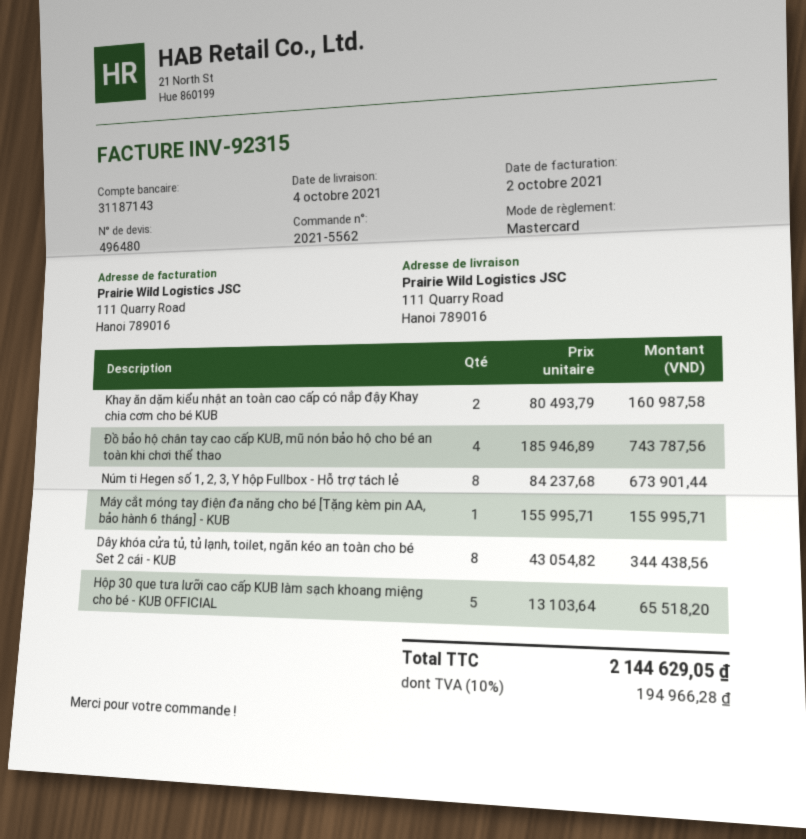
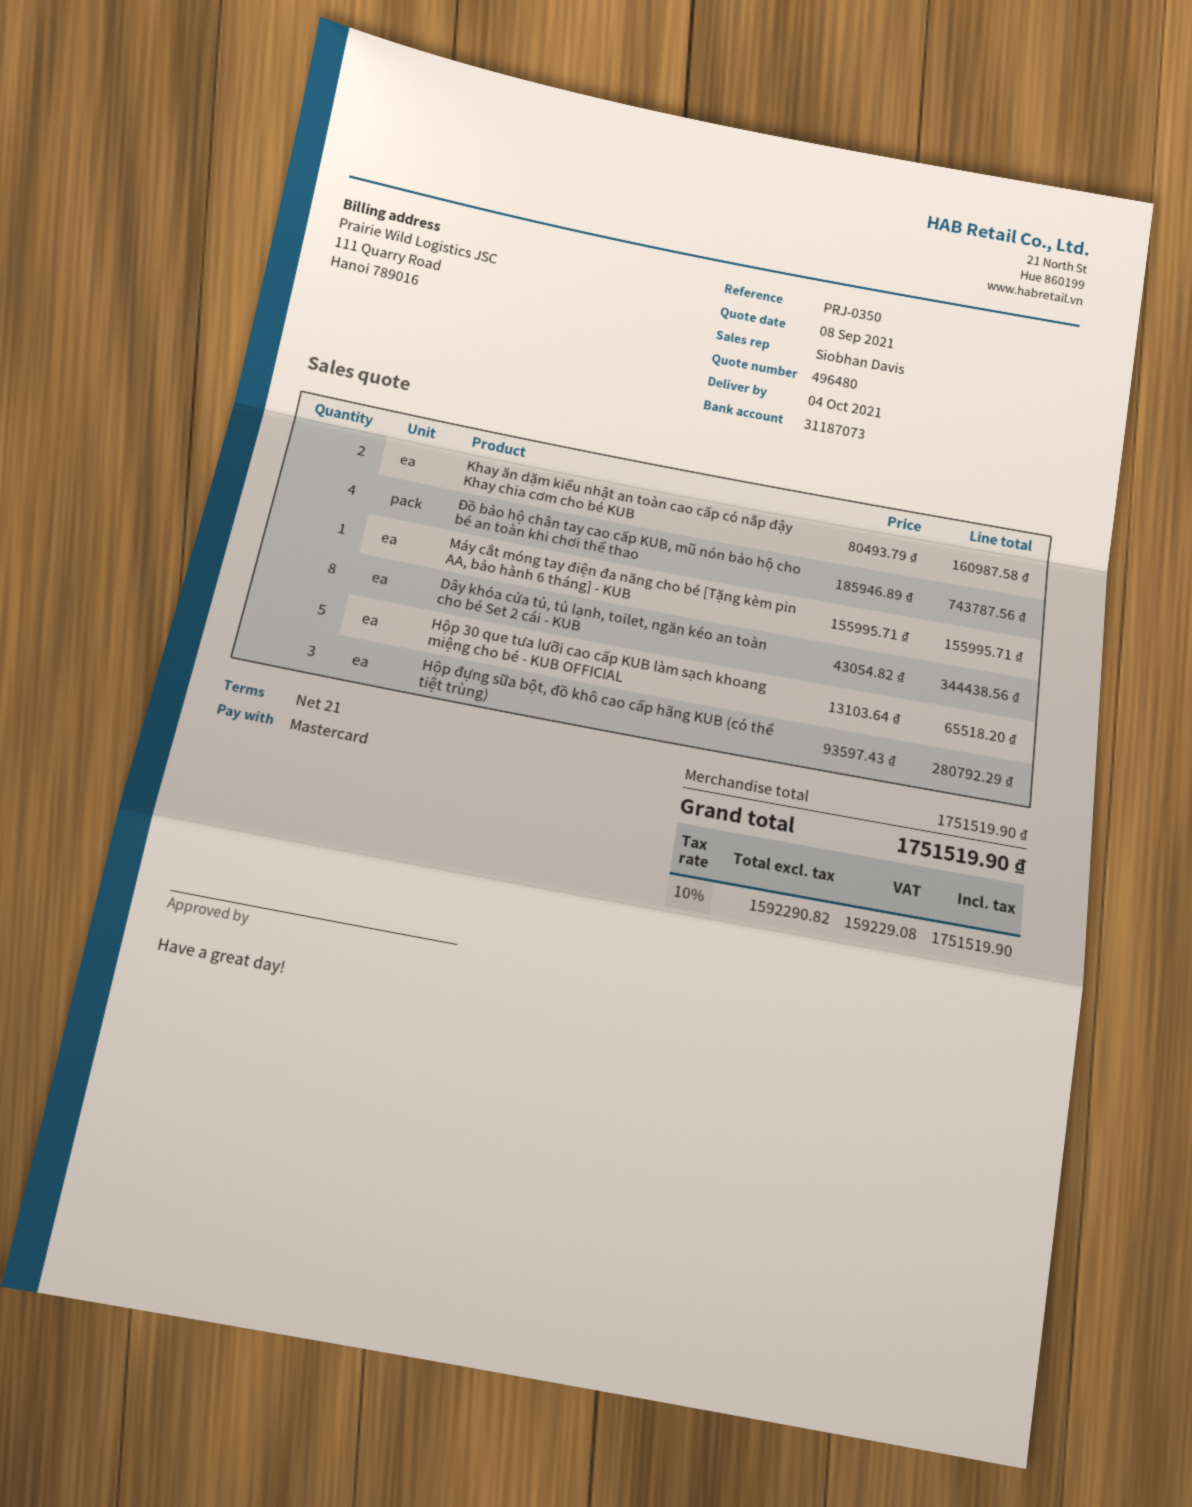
bank account: 31187143 -> 31187073
Núm ti Hegen số 1, 2, 3, Y hộp Fullbox - Hỗ trợ tách lẻ: 8 x 84237.68 = 673901.44 -> none
Hộp đựng sữa bột, đồ khô cao cấp hãng KUB (có thể tiệt trùng): none -> 3 x 93597.43 = 280792.29
tax: 10% = 194966.28 -> 10% = 159229.08
total: 2144629.05 -> 1751519.90

